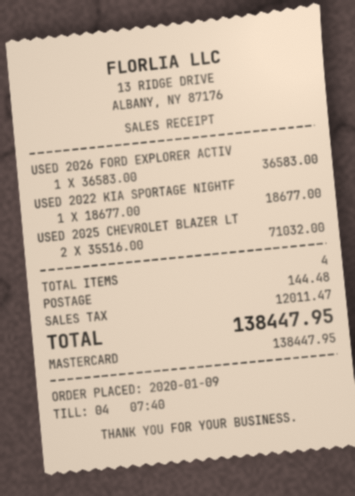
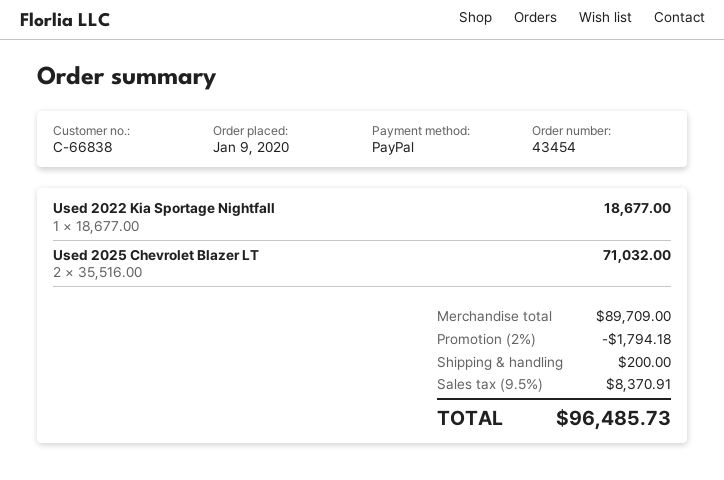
payment method: Mastercard -> PayPal
USED 2026 FORD EXPLORER ACTIV: 1 x 36583.00 = 36583.00 -> none
discount: none -> 2% = 1794.18
shipping: 144.48 -> 200.00
tax: 12011.47 -> 8370.91
total: 138447.95 -> 96485.73

